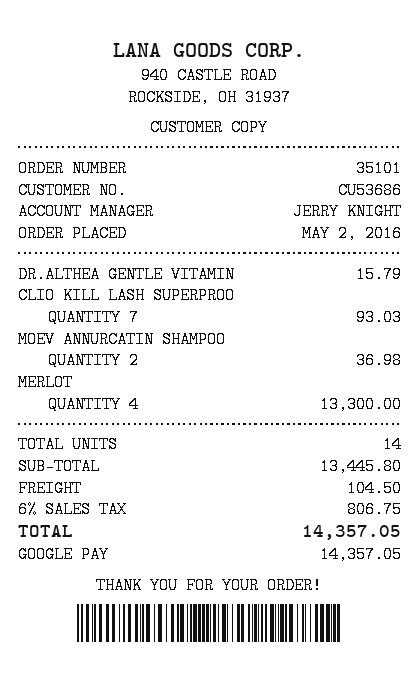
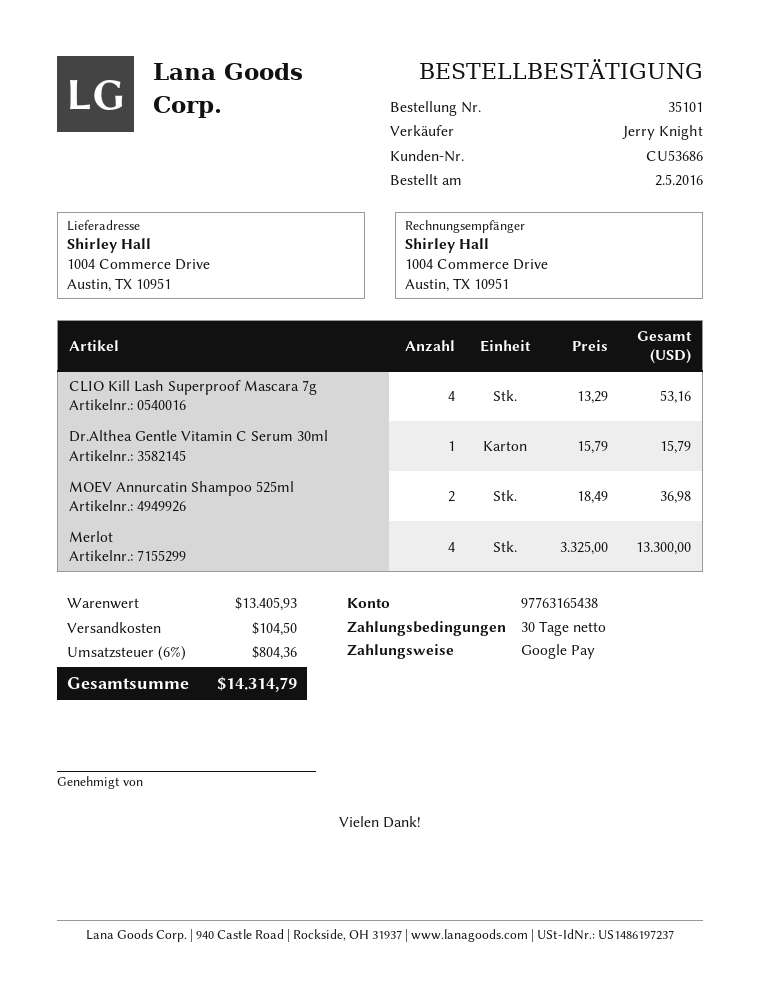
CLIO KILL LASH SUPERPROO: 7 for 93.03 -> 4 for 53.16
subtotal: 13445.80 -> 13405.93
tax: 6% = 806.75 -> 6% = 804.36
total: 14357.05 -> 14314.79

